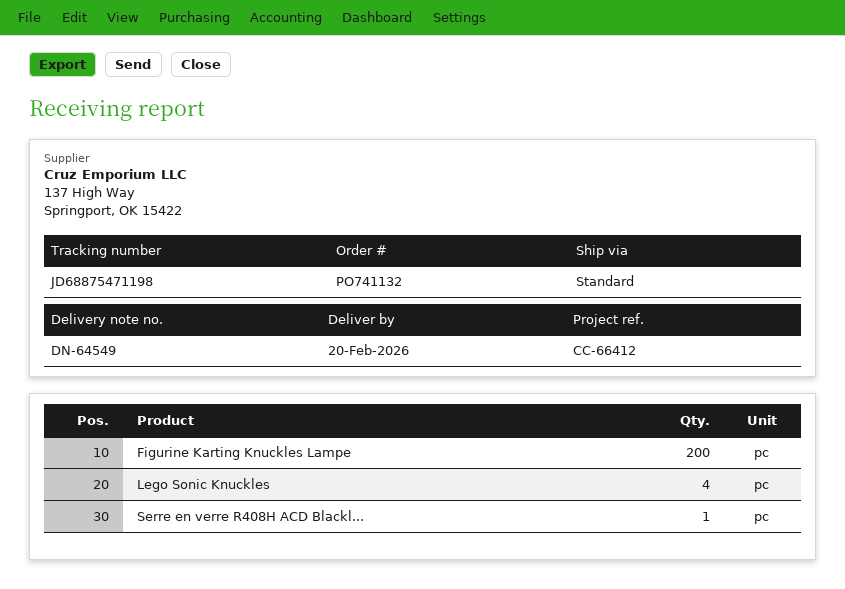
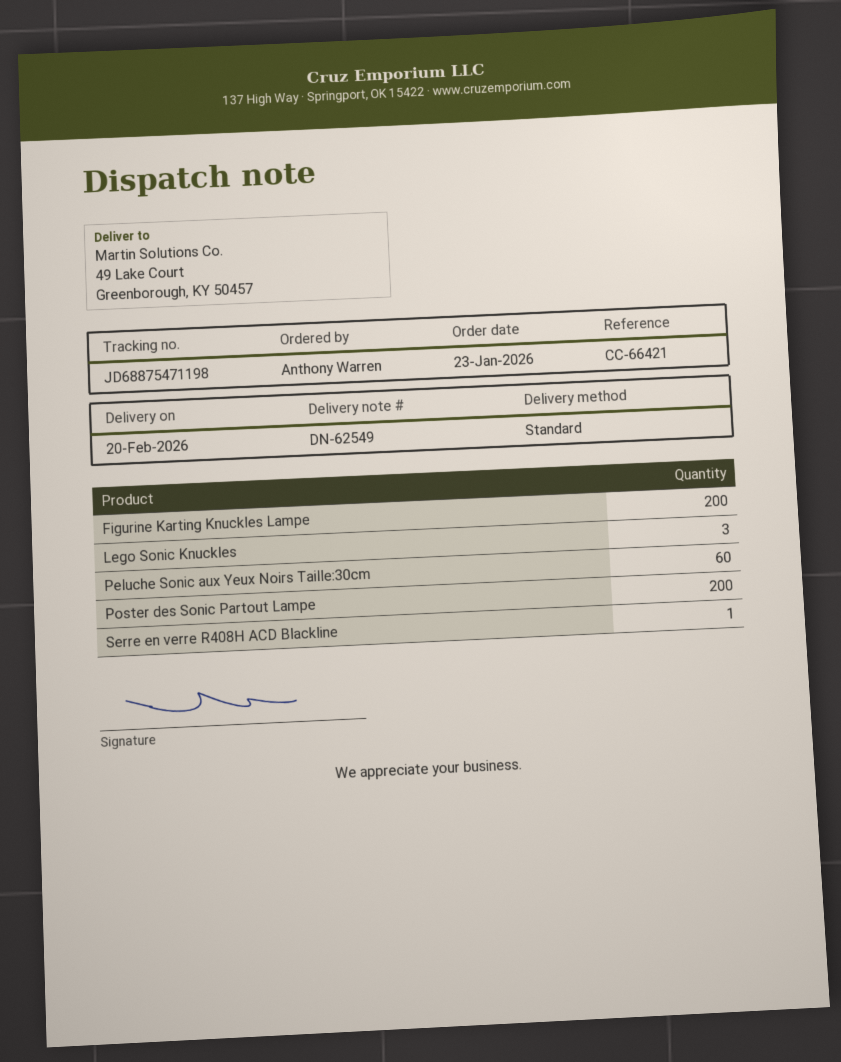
delivery note number: DN-64549 -> DN-62549
reference: CC-66412 -> CC-66421
Lego Sonic Knuckles: 4 -> 3
Peluche Sonic aux Yeux Noirs Taille:30cm: none -> 60
Poster des Sonic Partout Lampe: none -> 200

